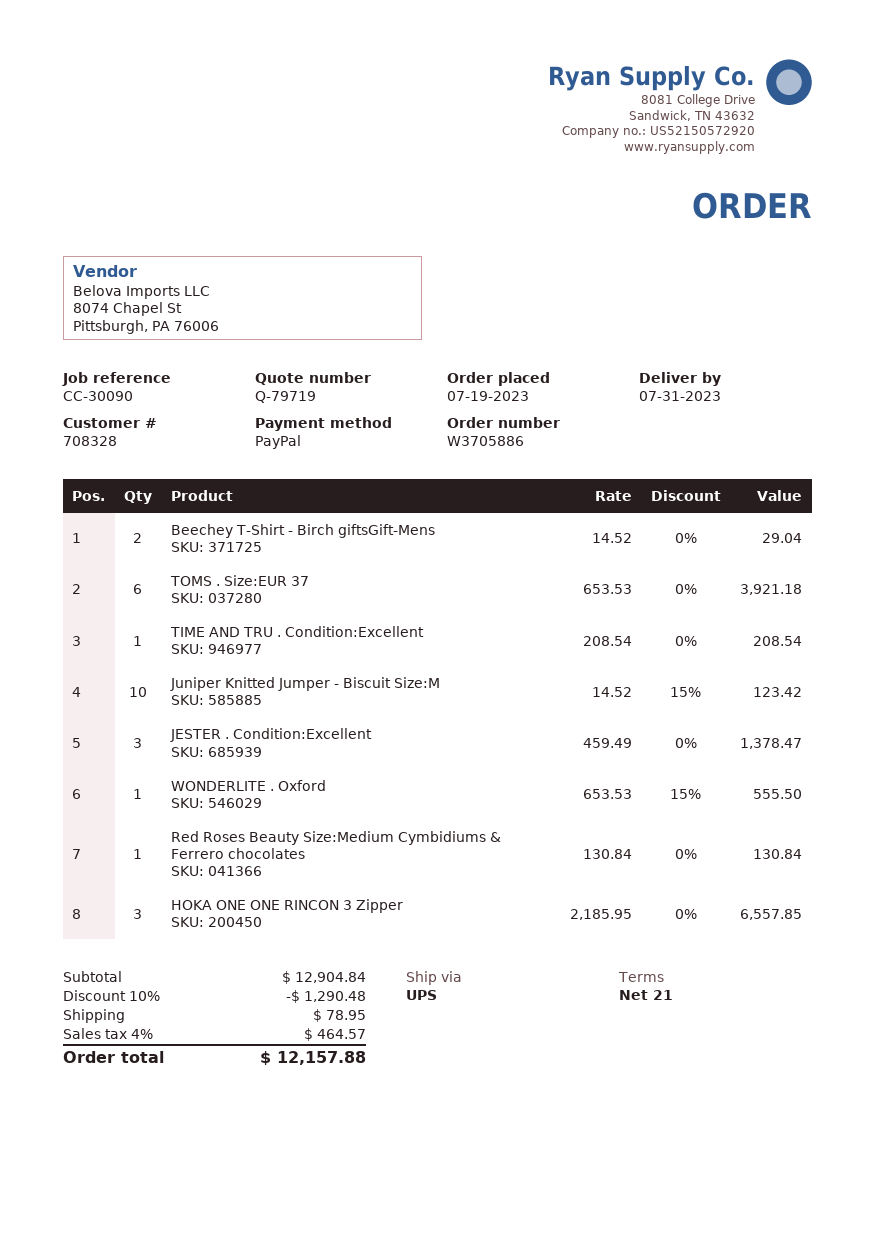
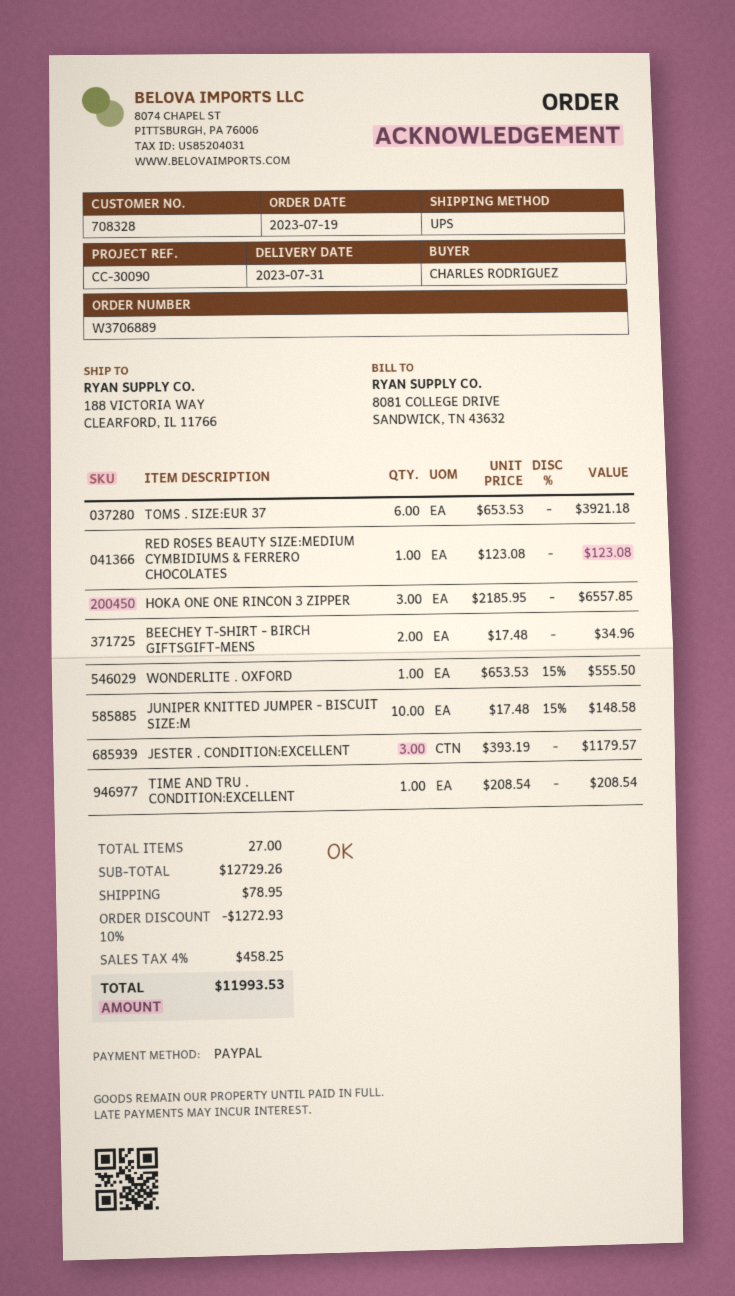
order number: W3705886 -> W3706889
Beechey T-Shirt - Birch giftsGift-Mens: 2 x 14.52 = 29.04 -> 2 x 17.48 = 34.96
Juniper Knitted Jumper - Biscuit Size:M: 10 x 14.52 - 15% = 123.42 -> 10 x 17.48 - 15% = 148.58
JESTER . Condition:Excellent: 3 x 459.49 = 1378.47 -> 3 x 393.19 = 1179.57
Red Roses Beauty Size:Medium Cymbidiums & Ferrero chocolates: 1 x 130.84 = 130.84 -> 1 x 123.08 = 123.08
subtotal: 12904.84 -> 12729.26
discount: 10% = 1290.48 -> 10% = 1272.93
tax: 4% = 464.57 -> 4% = 458.25
total: 12157.88 -> 11993.53

